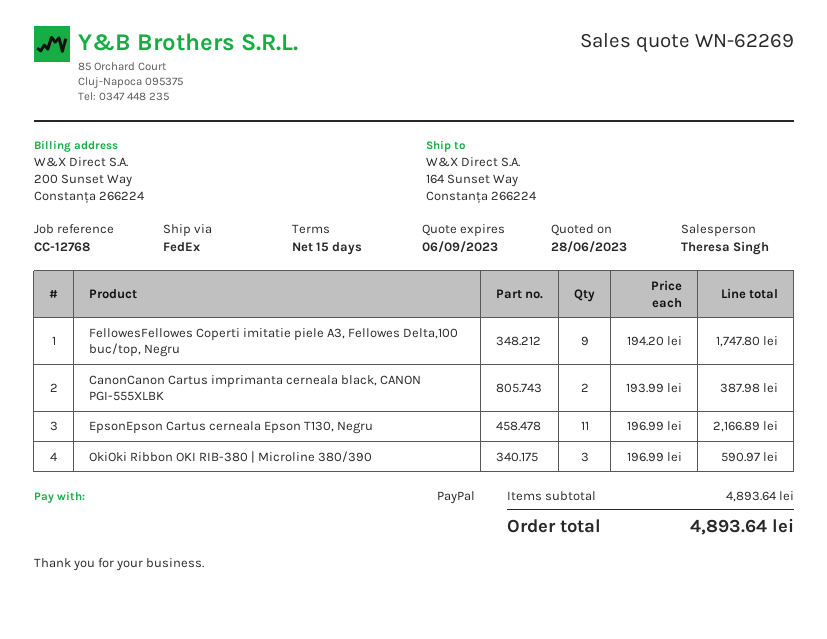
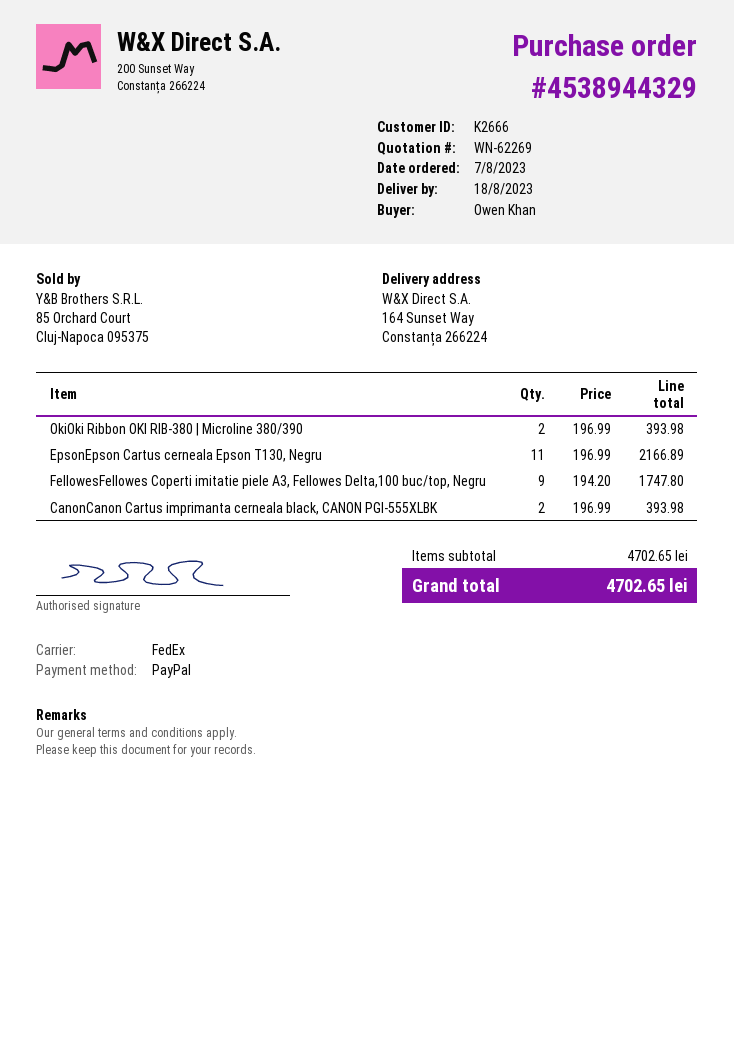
CanonCanon Cartus imprimanta cerneala black, CANON PGI-555XLBK: 2 x 193.99 = 387.98 -> 2 x 196.99 = 393.98
OkiOki Ribbon OKI RIB-380 | Microline 380/390: 3 x 196.99 = 590.97 -> 2 x 196.99 = 393.98
subtotal: 4893.64 -> 4702.65
total: 4893.64 -> 4702.65

